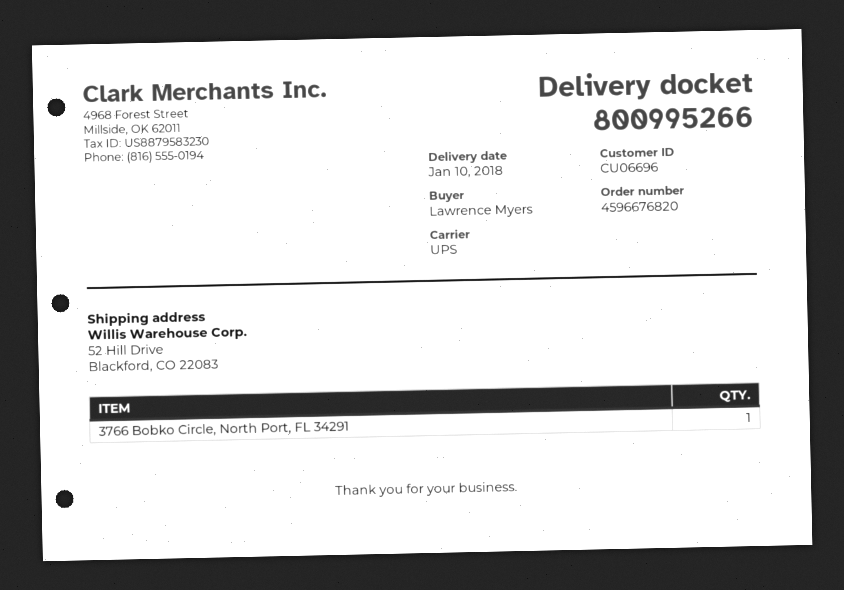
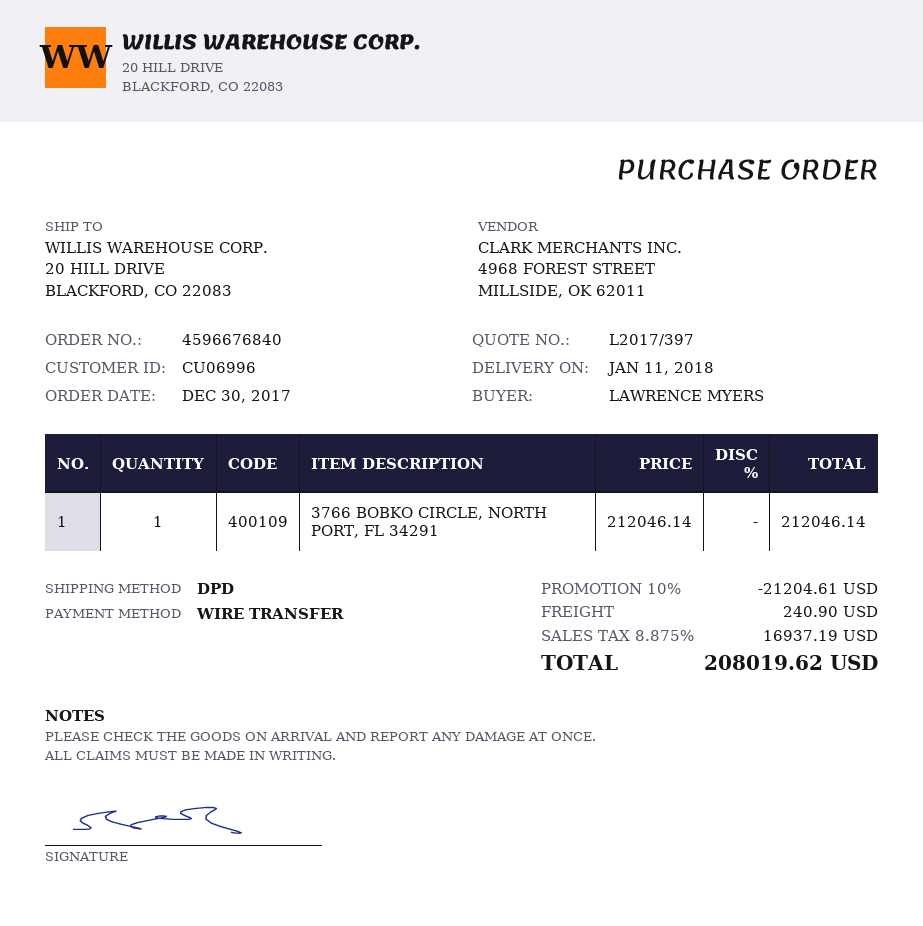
order number: 4596676820 -> 4596676840
delivery date: 2018-01-10 -> 2018-01-11
customer number: CU06696 -> CU06996
shipping method: UPS -> DPD
ship to: 52 Hill Drive, Blackford, CO 22083 -> 20 HILL DRIVE, BLACKFORD, CO 22083

